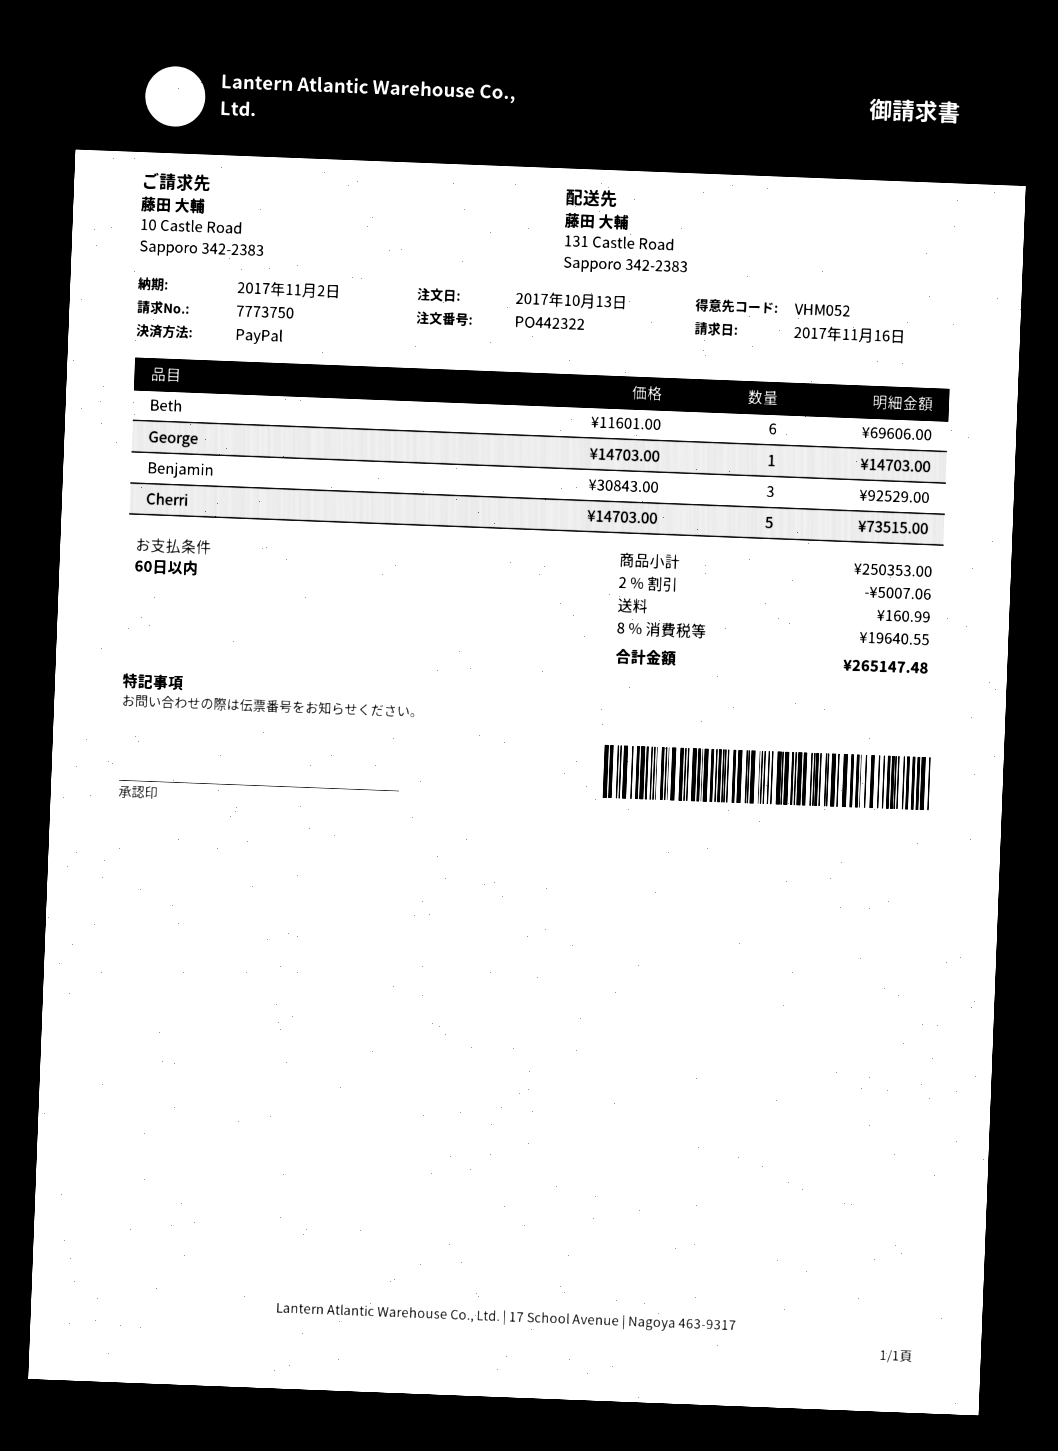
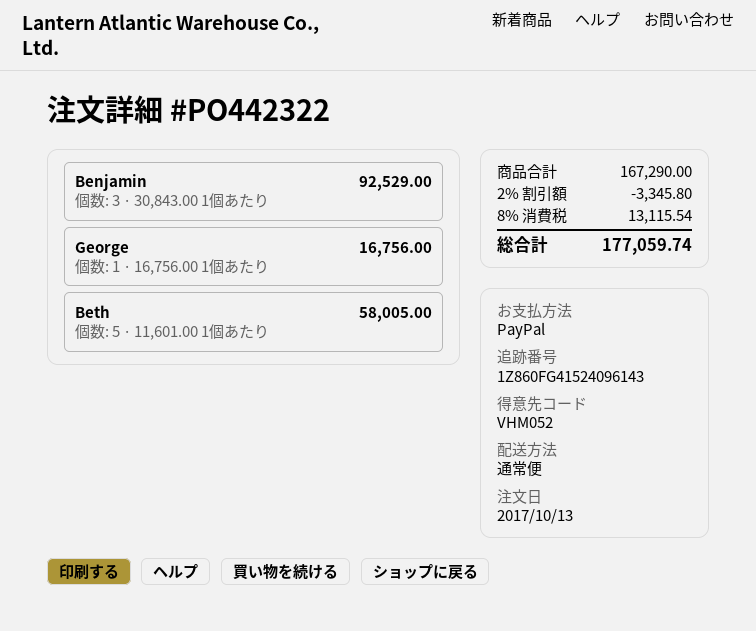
Beth: 6 x 11601.00 = 69606.00 -> 5 x 11601.00 = 58005.00
George: 1 x 14703.00 = 14703.00 -> 1 x 16756.00 = 16756.00
Cherri: 5 x 14703.00 = 73515.00 -> none
subtotal: 250353.00 -> 167290.00
discount: 2% = 5007.06 -> 2% = 3345.80
shipping: 160.99 -> none
tax: 8% = 19640.55 -> 8% = 13115.54
total: 265147.48 -> 177059.74

